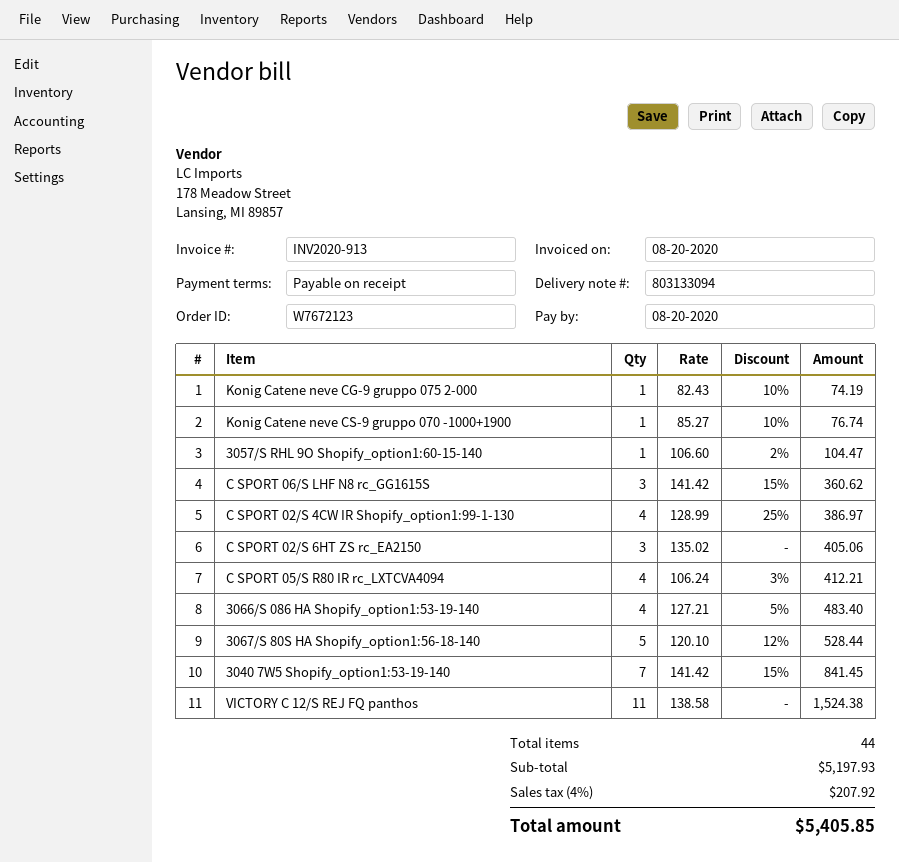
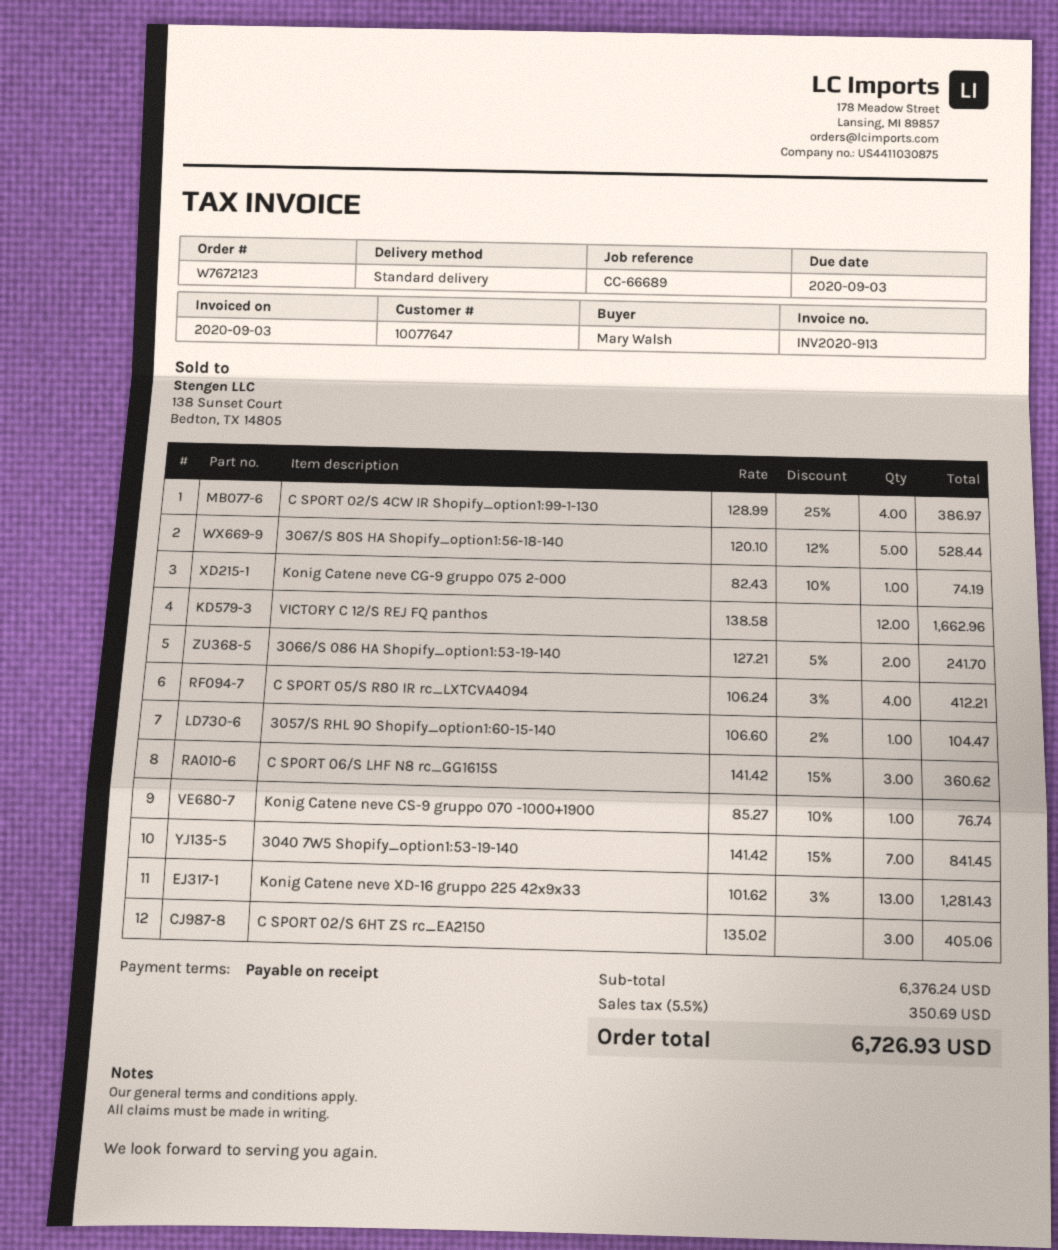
invoice date: 2020-08-20 -> 2020-09-03
due date: 2020-08-20 -> 2020-09-03
3066/S 086 HA Shopify_option1:53-19-140: 4 x 127.21 - 5% = 483.40 -> 2 x 127.21 - 5% = 241.70
VICTORY C 12/S REJ FQ panthos: 11 x 138.58 = 1524.38 -> 12 x 138.58 = 1662.96
Konig Catene neve XD-16 gruppo 225 42x9x33: none -> 13 x 101.62 - 3% = 1281.43
subtotal: 5197.93 -> 6376.24
tax: 4% = 207.92 -> 5.5% = 350.69
total: 5405.85 -> 6726.93

